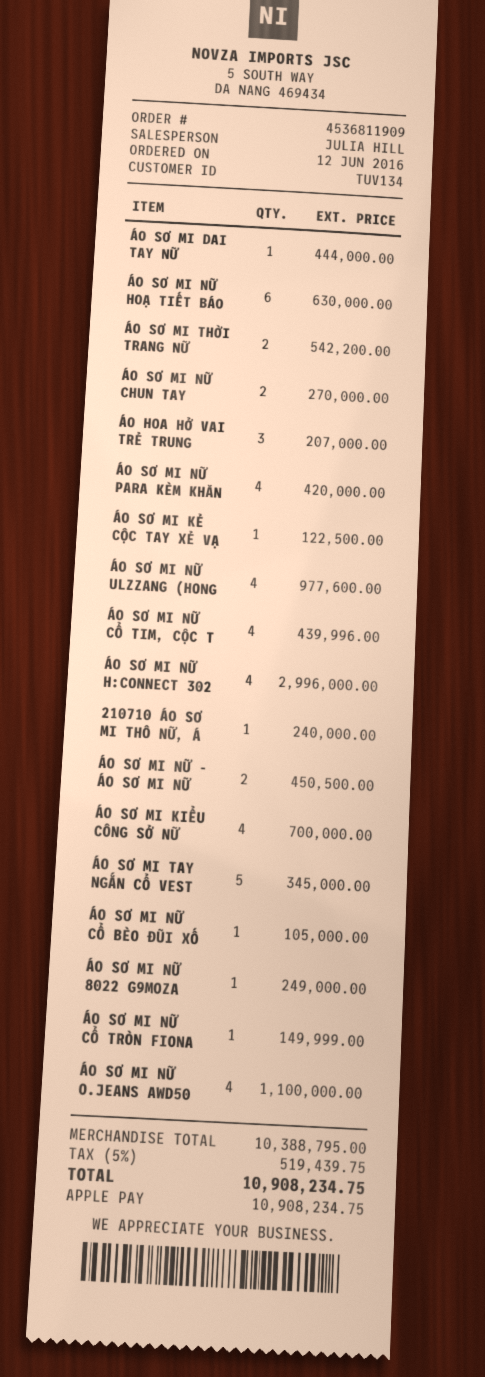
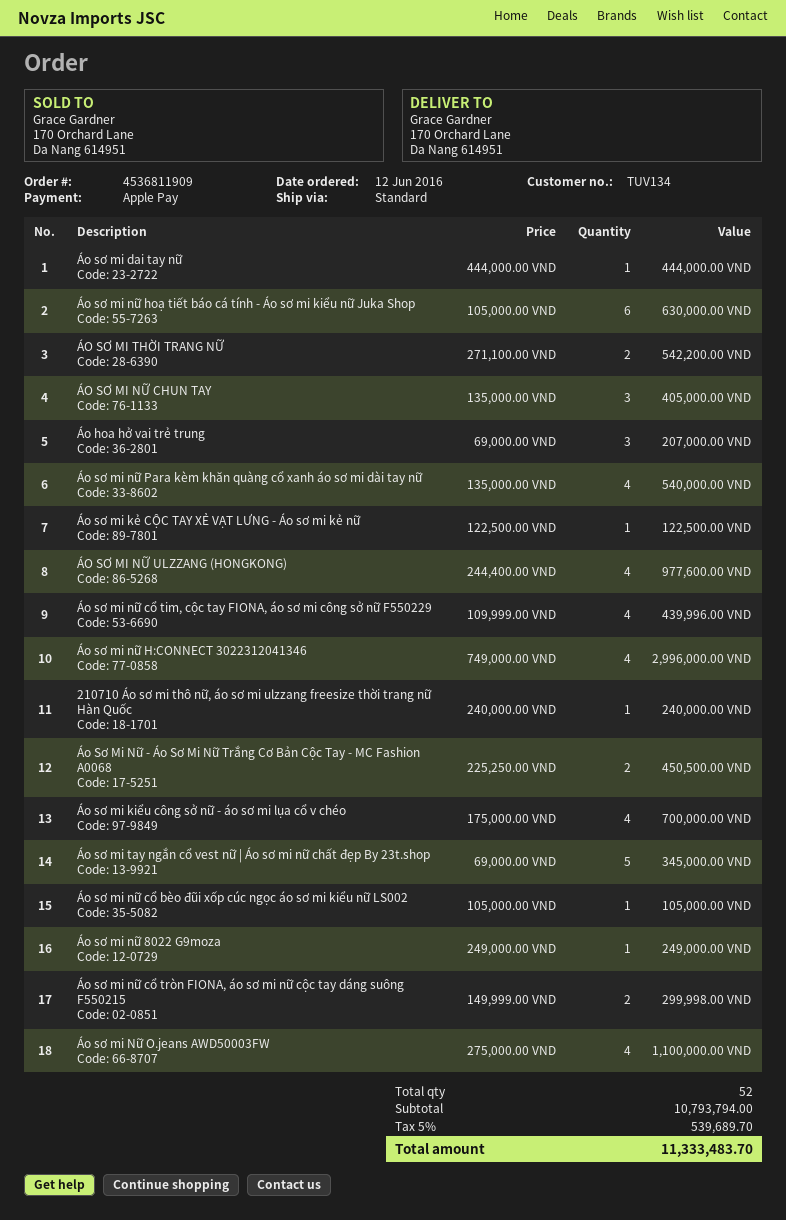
ÁO SƠ MI NỮ CHUN TAY: 2 for 270000.00 -> 3 for 405000.00
ÁO SƠ MI NỮ PARA KÈM KHĂN: 4 for 420000.00 -> 4 for 540000.00
ÁO SƠ MI NỮ CỔ TRÒN FIONA: 1 for 149999.00 -> 2 for 299998.00
subtotal: 10388795.00 -> 10793794.00
tax: 5% = 519439.75 -> 5% = 539689.70
total: 10908234.75 -> 11333483.70

